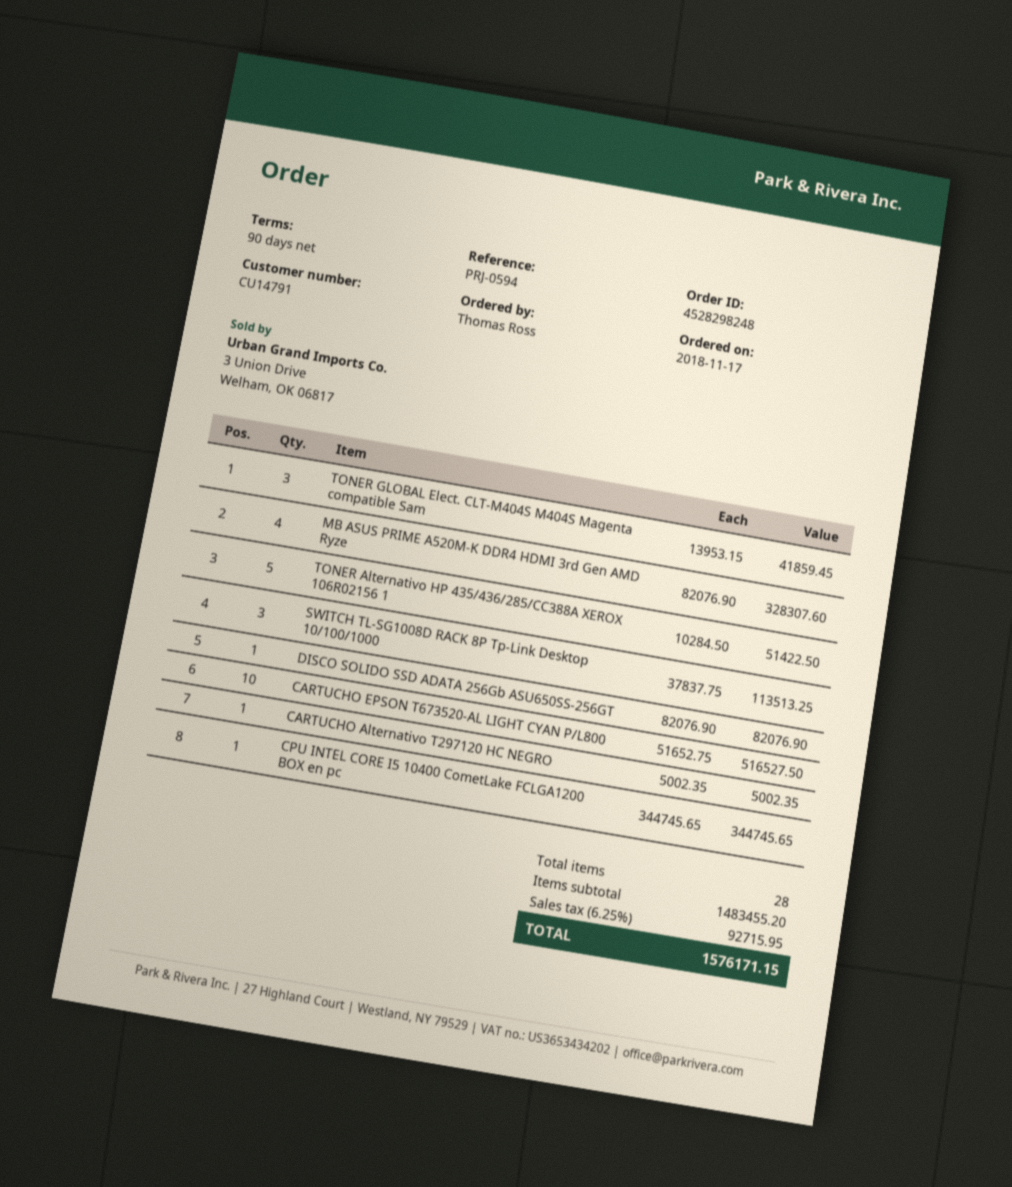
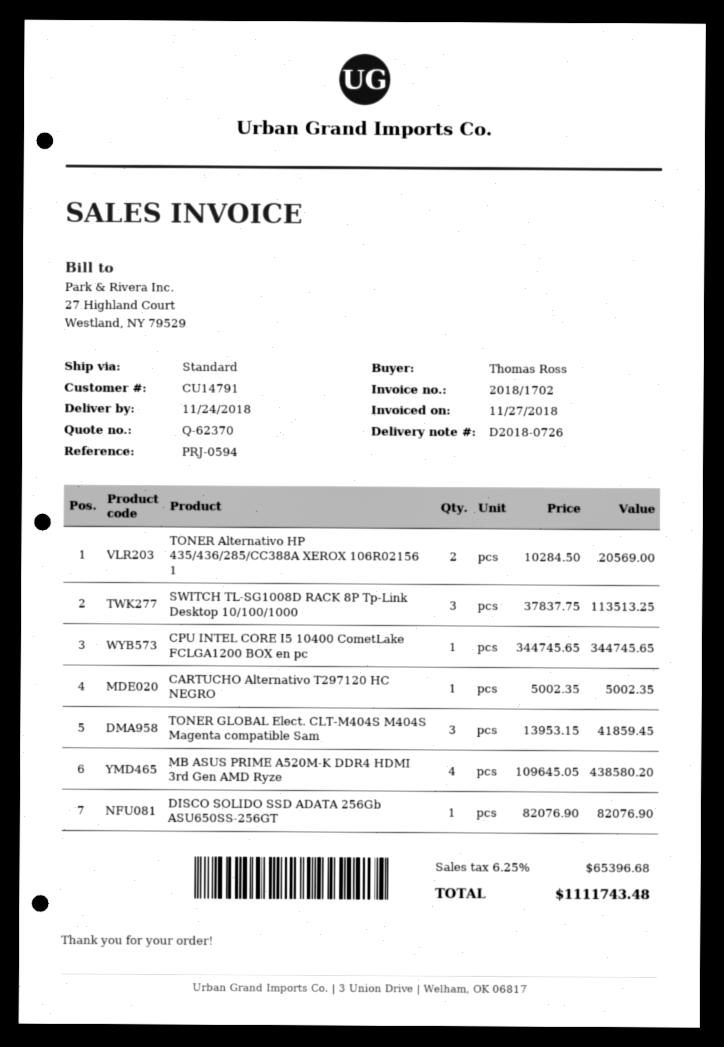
MB ASUS PRIME A520M-K DDR4 HDMI 3rd Gen AMD Ryze: 4 x 82076.90 = 328307.60 -> 4 x 109645.05 = 438580.20
TONER Alternativo HP 435/436/285/CC388A XEROX 106R02156 1: 5 x 10284.50 = 51422.50 -> 2 x 10284.50 = 20569.00
CARTUCHO EPSON T673520-AL LIGHT CYAN P/L800: 10 x 51652.75 = 516527.50 -> none
tax: 6.25% = 92715.95 -> 6.25% = 65396.68
total: 1576171.15 -> 1111743.48

